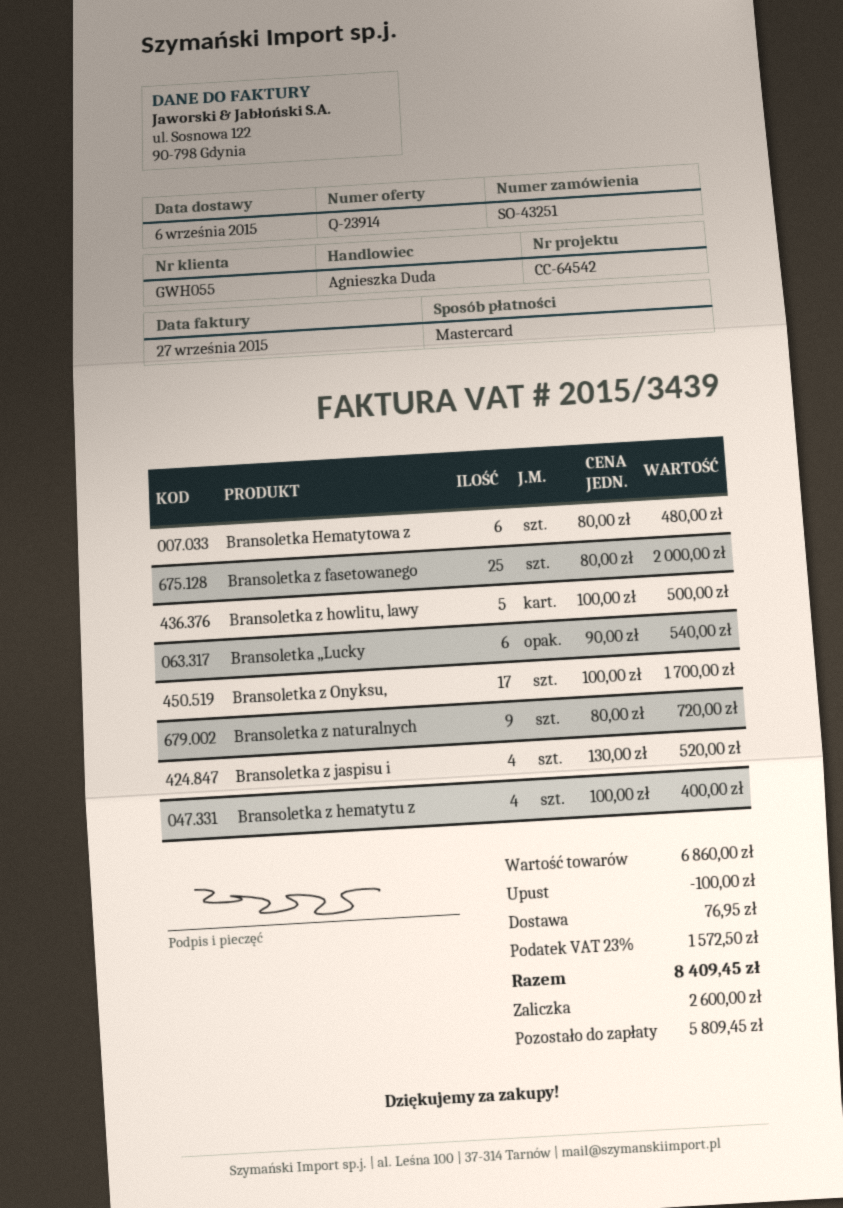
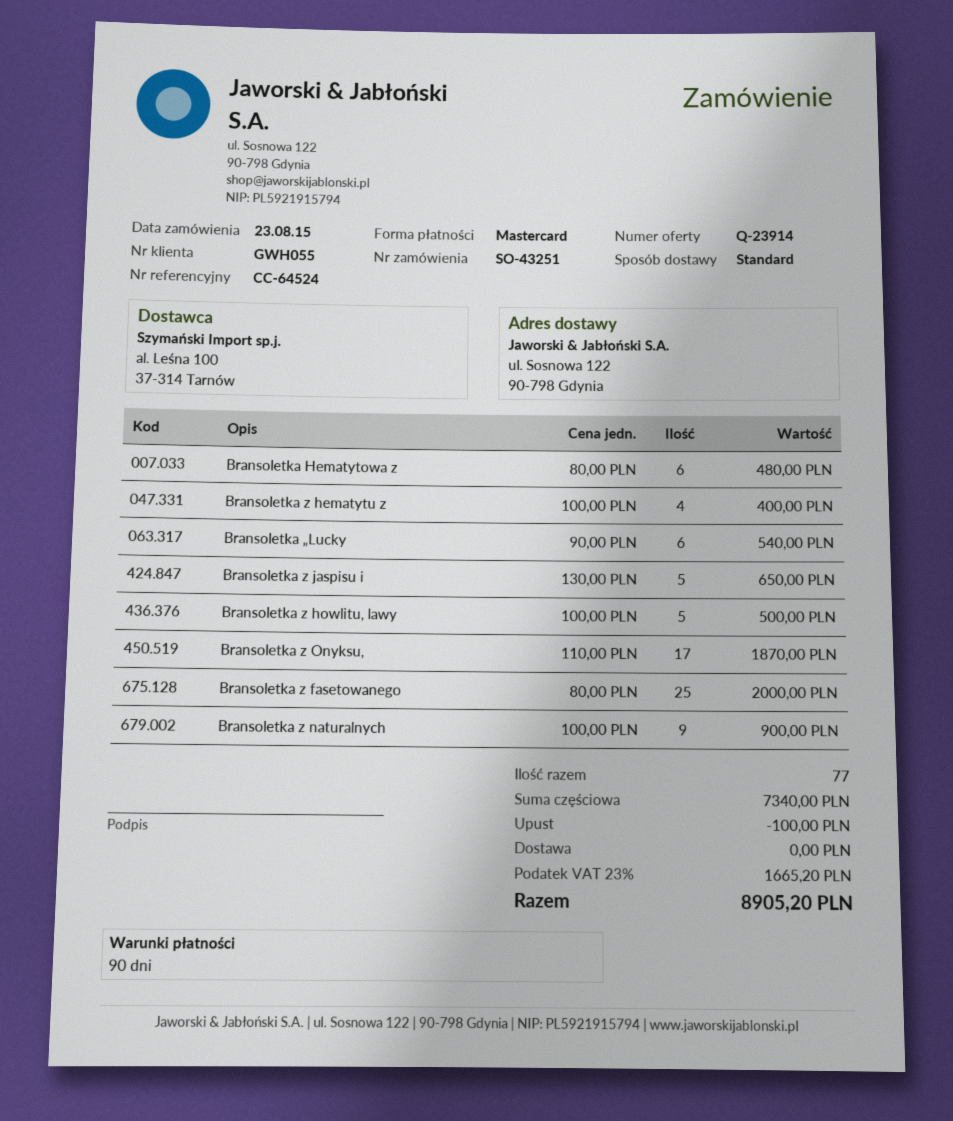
reference: CC-64542 -> CC-64524
Bransoletka z Onyksu,: 17 x 100.00 = 1700.00 -> 17 x 110.00 = 1870.00
Bransoletka z naturalnych: 9 x 80.00 = 720.00 -> 9 x 100.00 = 900.00
Bransoletka z jaspisu i: 4 x 130.00 = 520.00 -> 5 x 130.00 = 650.00
subtotal: 6860.00 -> 7340.00
shipping: 76.95 -> 0.00
tax: 23% = 1572.50 -> 23% = 1665.20
total: 8409.45 -> 8905.20

